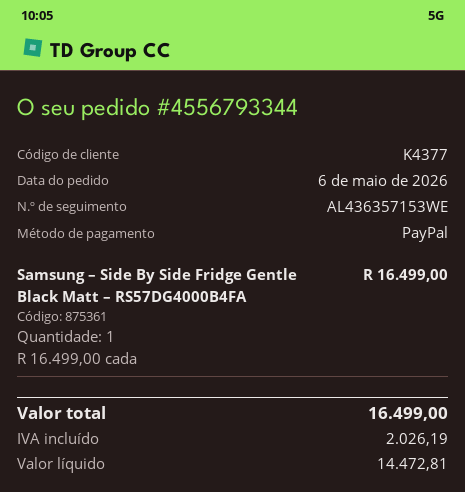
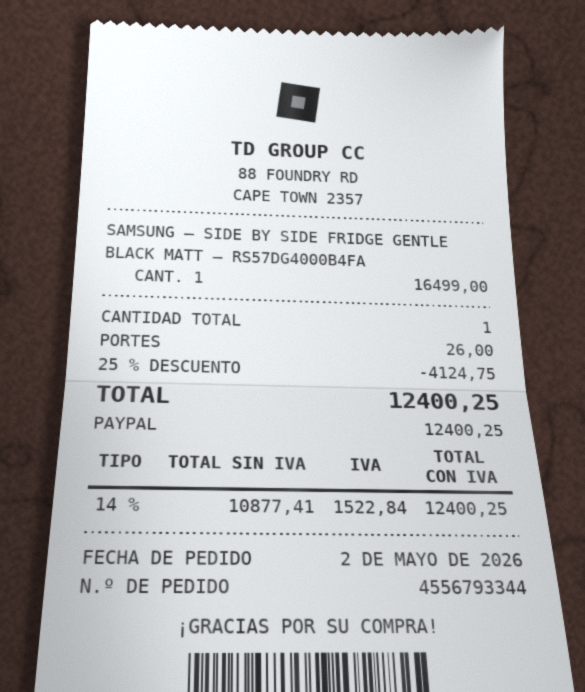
order date: 2026-05-06 -> 2026-05-02
discount: none -> 25% = 4124.75
shipping: none -> 26.00
net: 14472.81 -> 10877.41
tax: 2026.19 -> 1522.84
total: 16499.00 -> 12400.25

